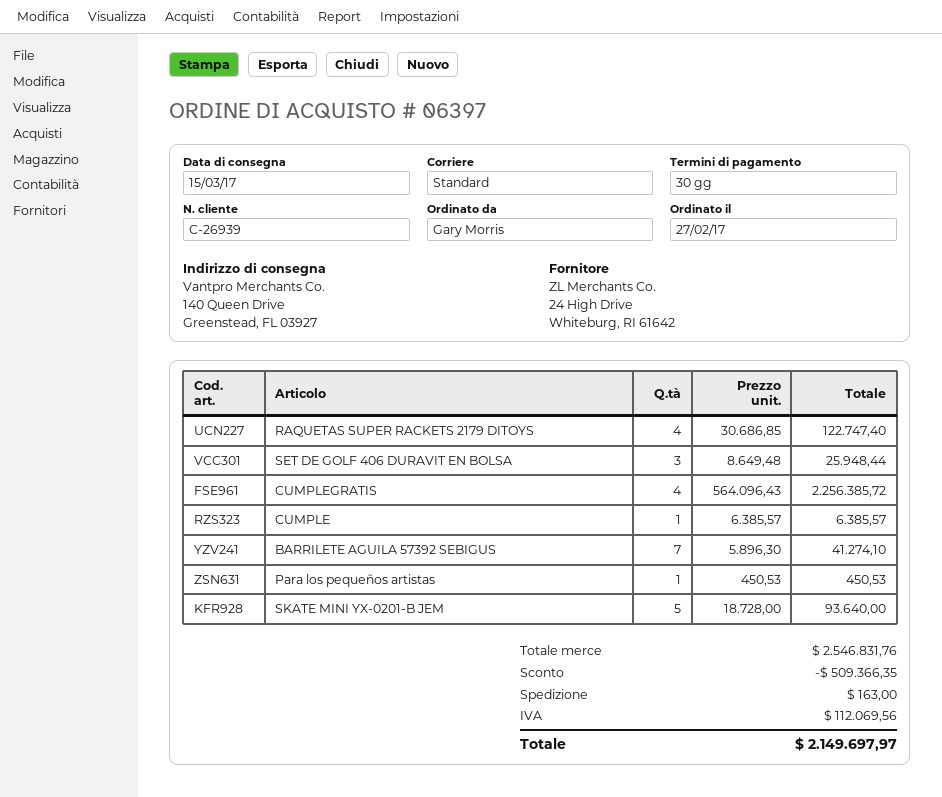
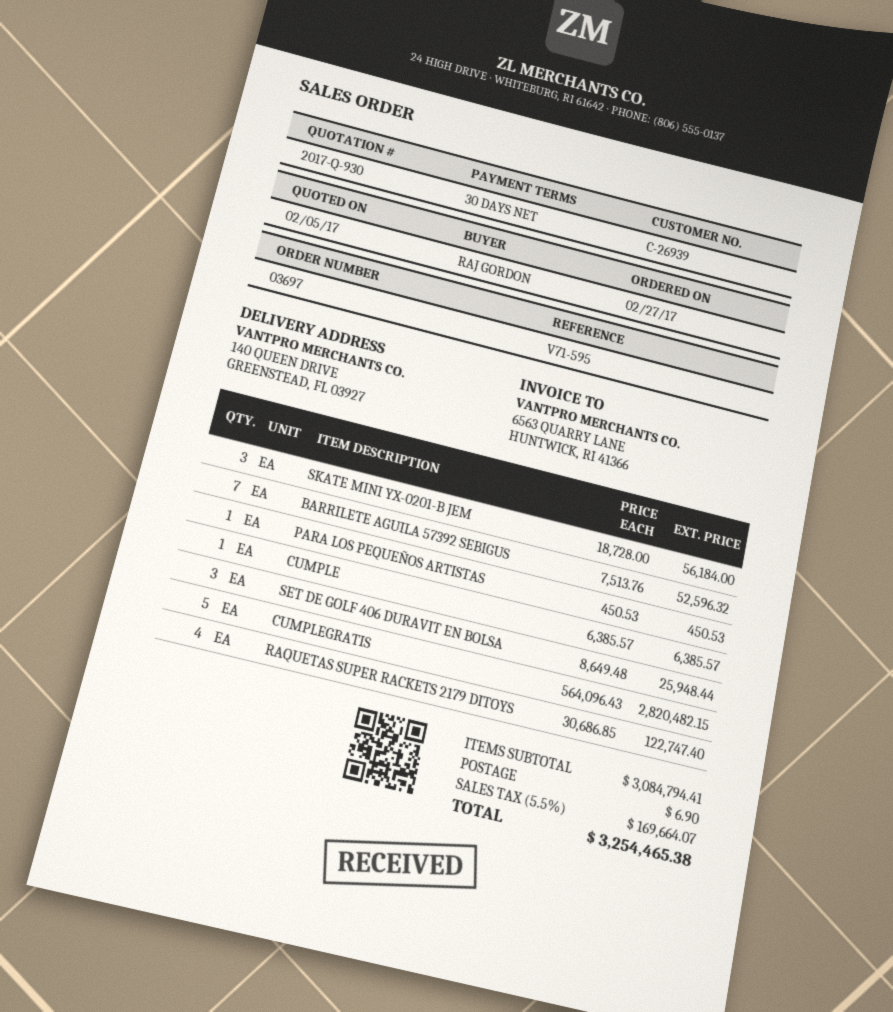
order number: 06397 -> 03697
ordered by: Gary Morris -> RAJ GORDON
CUMPLEGRATIS: 4 x 564096.43 = 2256385.72 -> 5 x 564096.43 = 2820482.15
BARRILETE AGUILA 57392 SEBIGUS: 7 x 5896.30 = 41274.10 -> 7 x 7513.76 = 52596.32
SKATE MINI YX-0201-B JEM: 5 x 18728.00 = 93640.00 -> 3 x 18728.00 = 56184.00
subtotal: 2546831.76 -> 3084794.41
discount: 509366.35 -> none
shipping: 163.00 -> 6.90
tax: 112069.56 -> 169664.07
total: 2149697.97 -> 3254465.38

